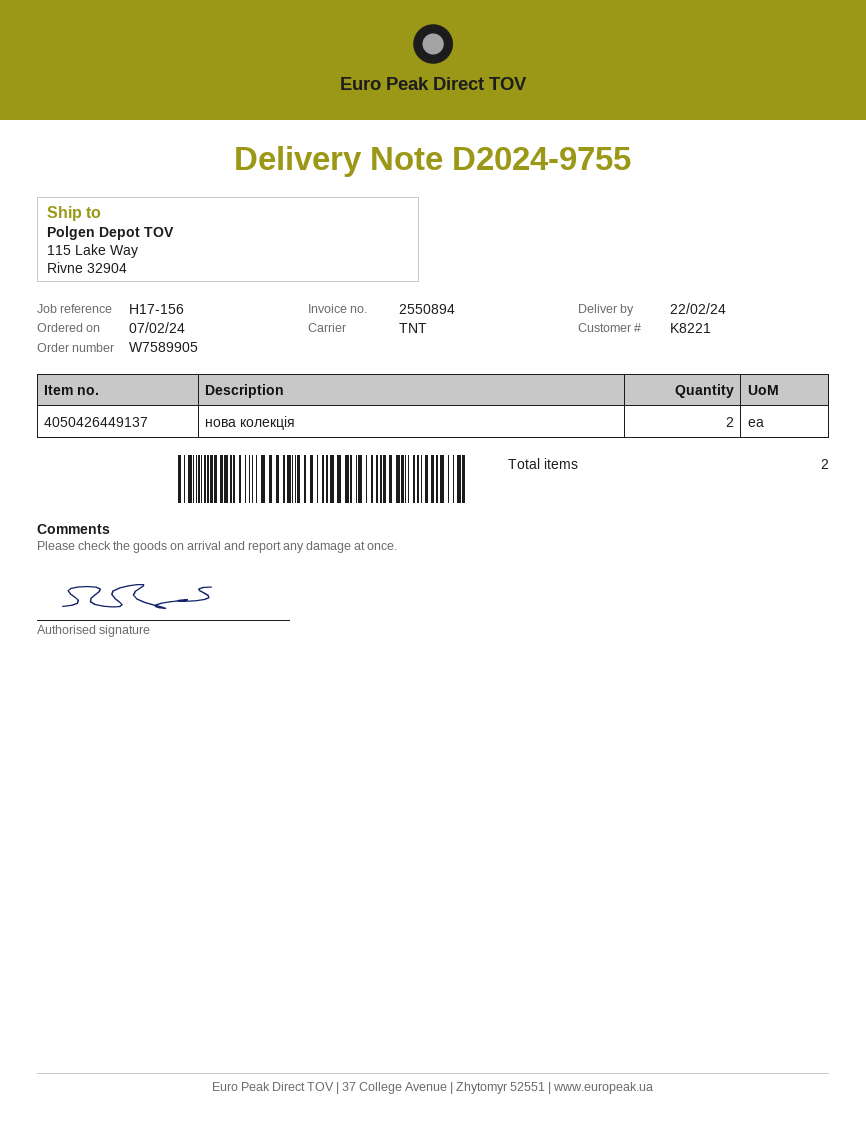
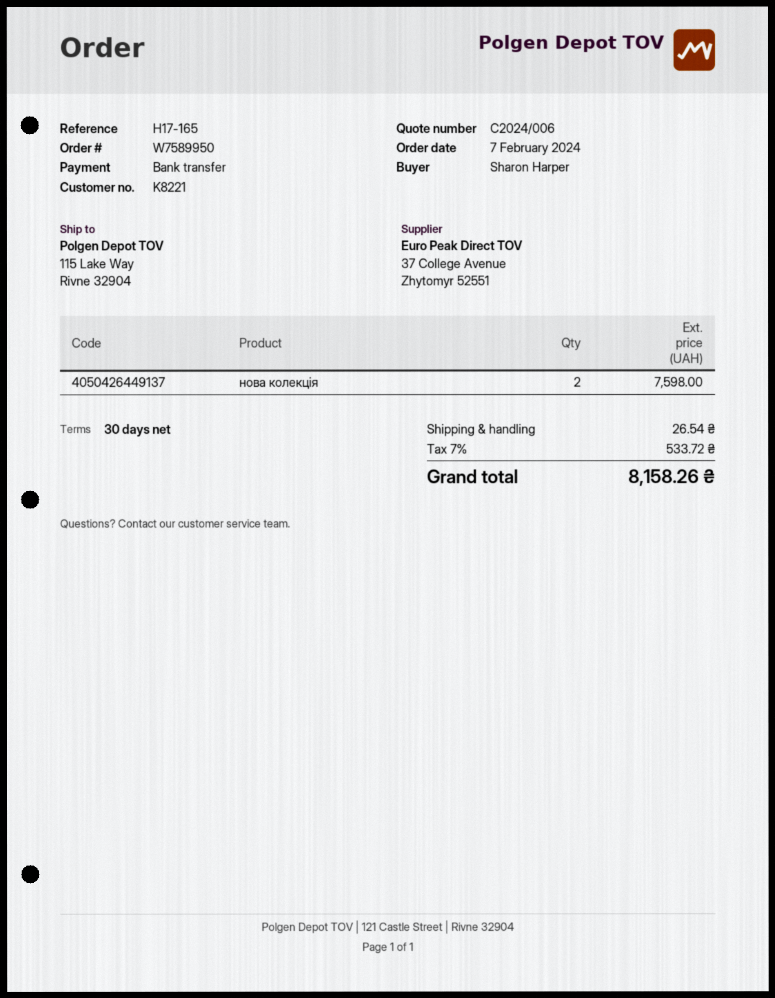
order number: W7589905 -> W7589950
reference: H17-156 -> H17-165

